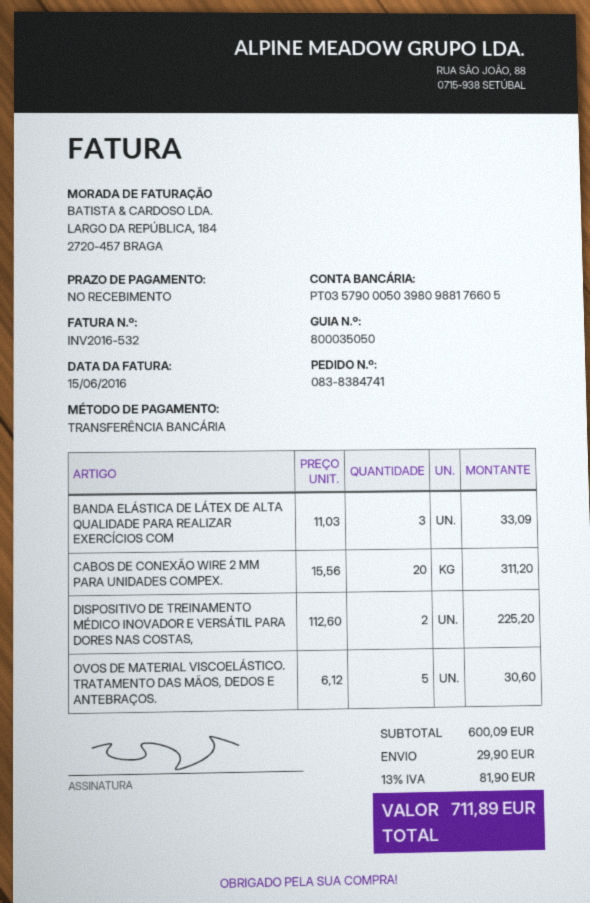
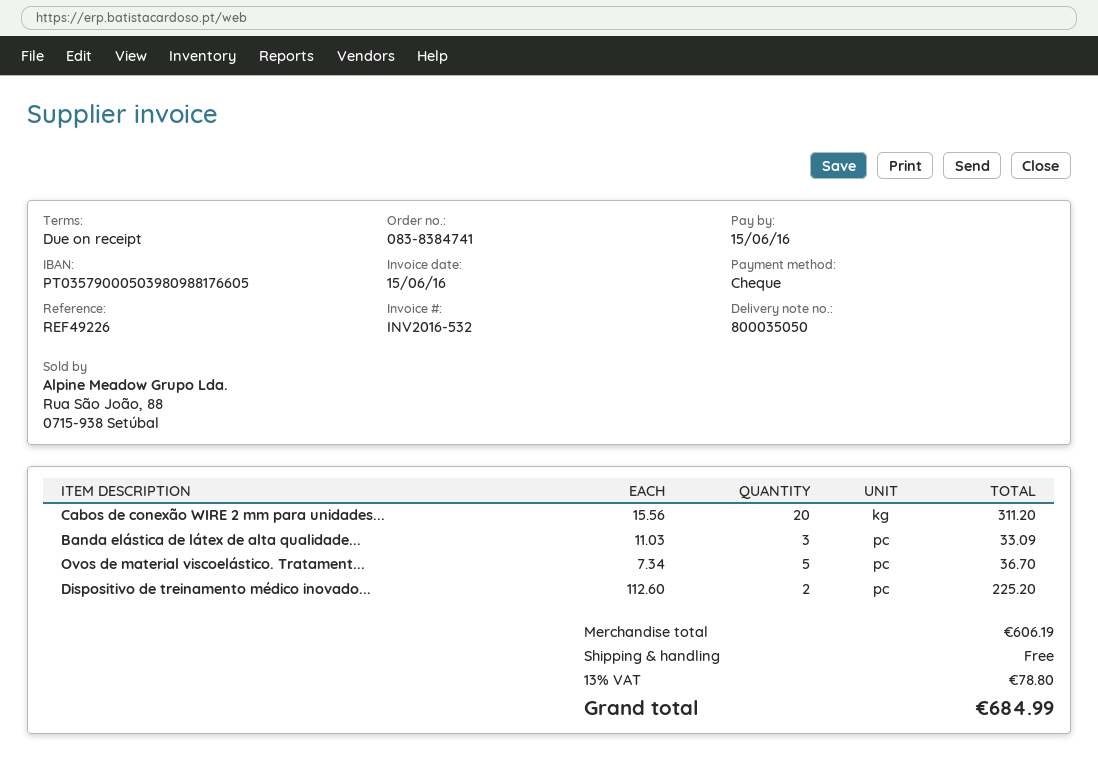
payment method: bank transfer -> cheque
OVOS DE MATERIAL VISCOELÁSTICO. TRATAMENTO DAS MÃOS, DEDOS E ANTEBRAÇOS.: 5 x 6.12 = 30.60 -> 5 x 7.34 = 36.70
subtotal: 600.09 -> 606.19
shipping: 29.90 -> 0.00
tax: 13% = 81.90 -> 13% = 78.80
total: 711.89 -> 684.99

